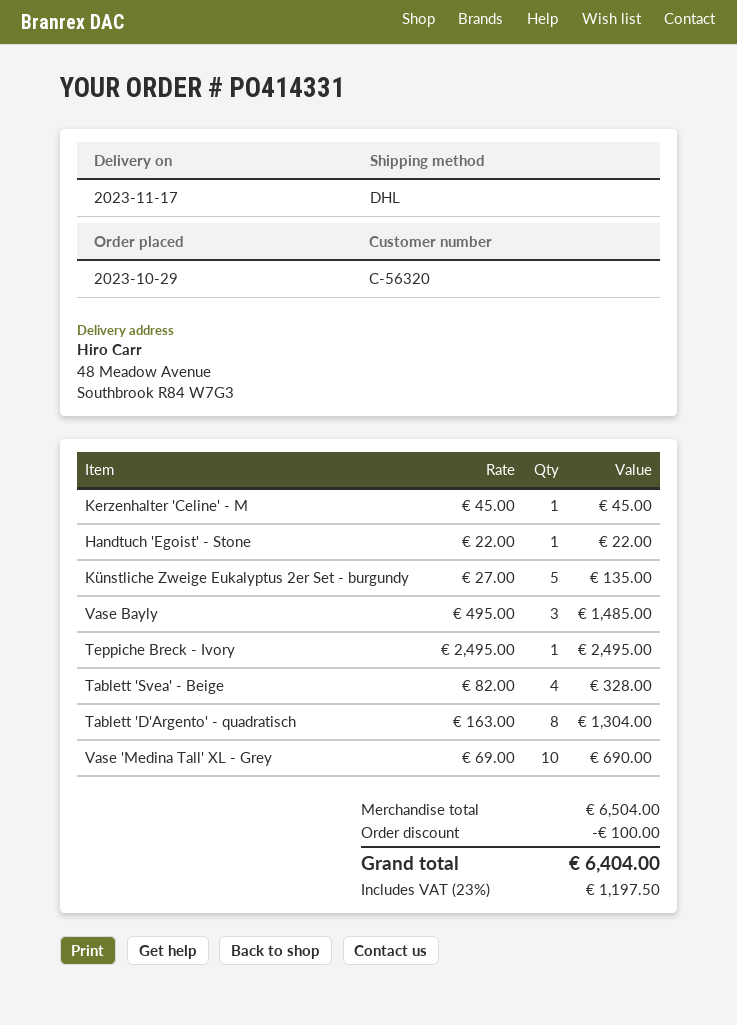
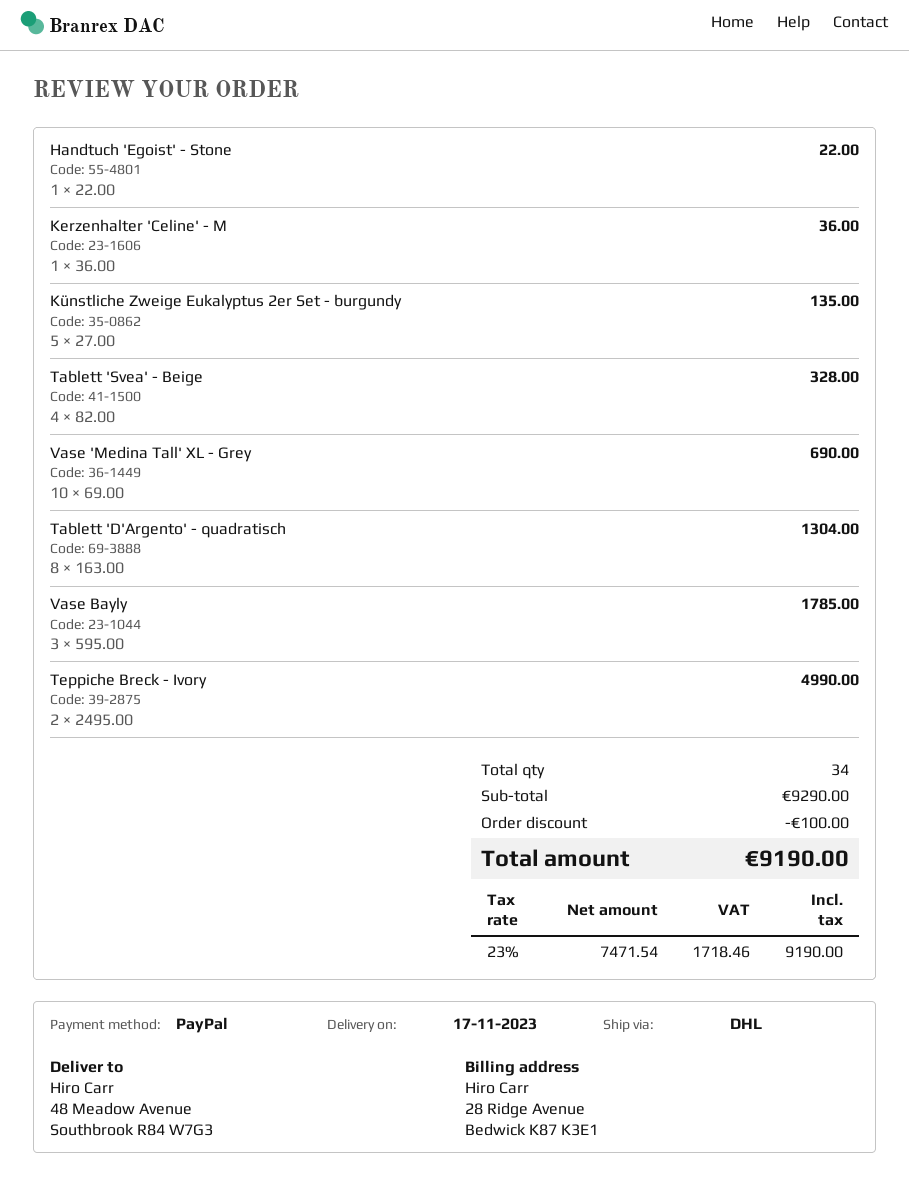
Kerzenhalter 'Celine' - M: 1 x 45.00 = 45.00 -> 1 x 36.00 = 36.00
Vase Bayly: 3 x 495.00 = 1485.00 -> 3 x 595.00 = 1785.00
Teppiche Breck - Ivory: 1 x 2495.00 = 2495.00 -> 2 x 2495.00 = 4990.00
subtotal: 6504.00 -> 9290.00
tax: 23% = 1197.50 -> 23% = 1718.46
total: 6404.00 -> 9190.00

